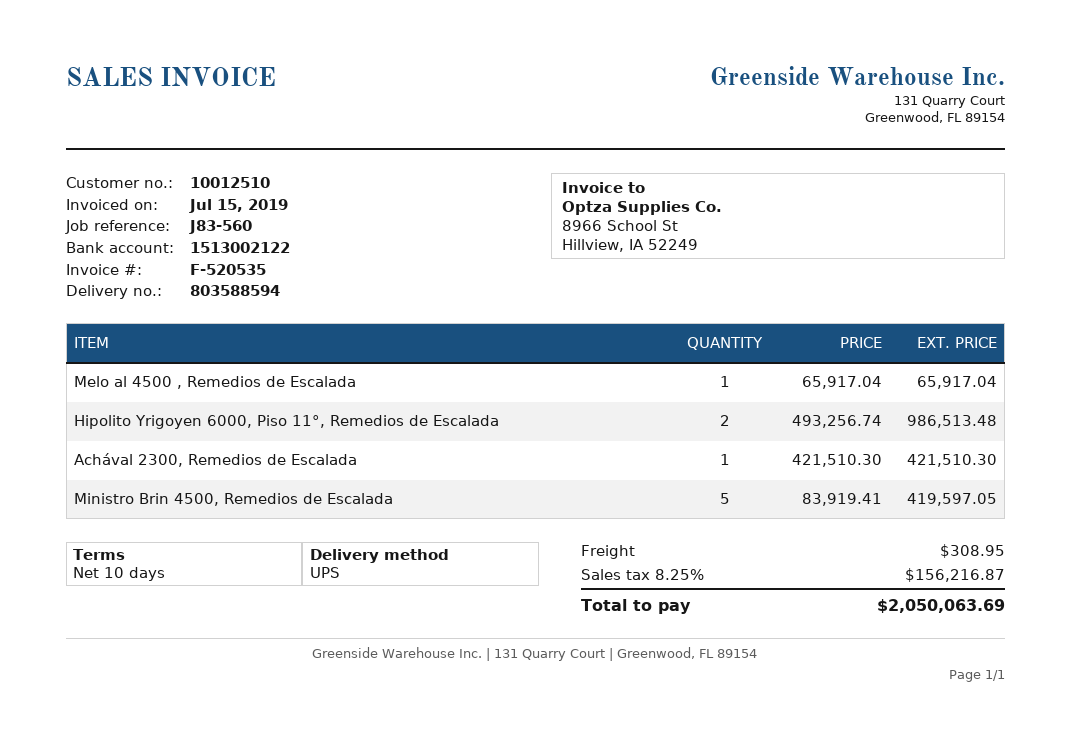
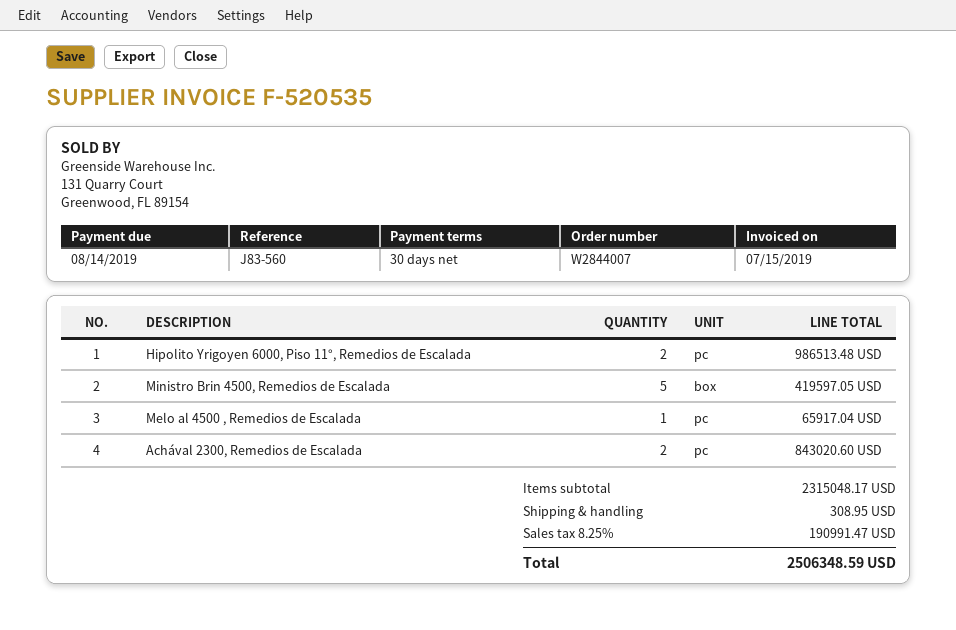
payment terms: 10 days -> 30 days
Achával 2300, Remedios de Escalada: 1 for 421510.30 -> 2 for 843020.60
tax: 8.25% = 156216.87 -> 8.25% = 190991.47
total: 2050063.69 -> 2506348.59

